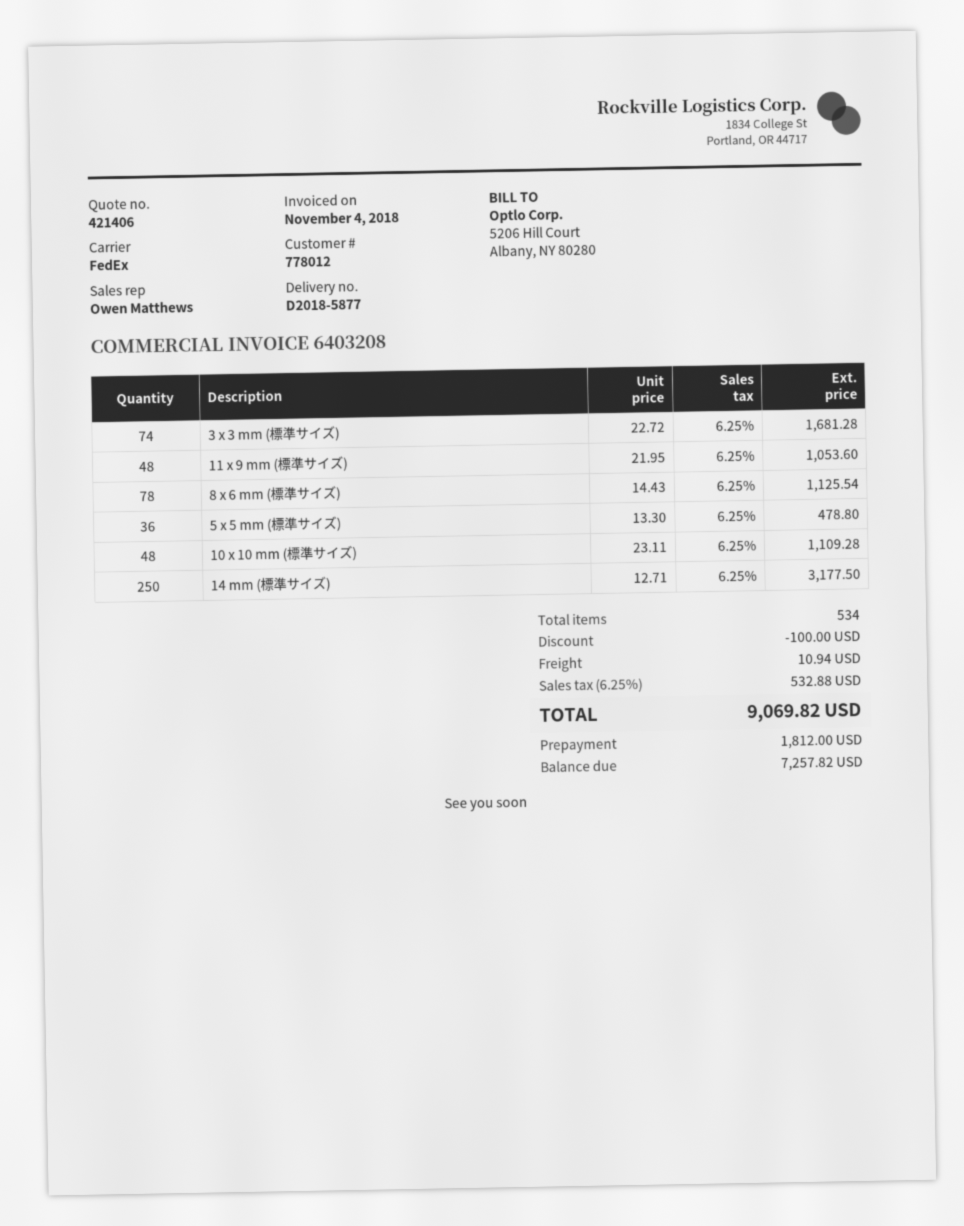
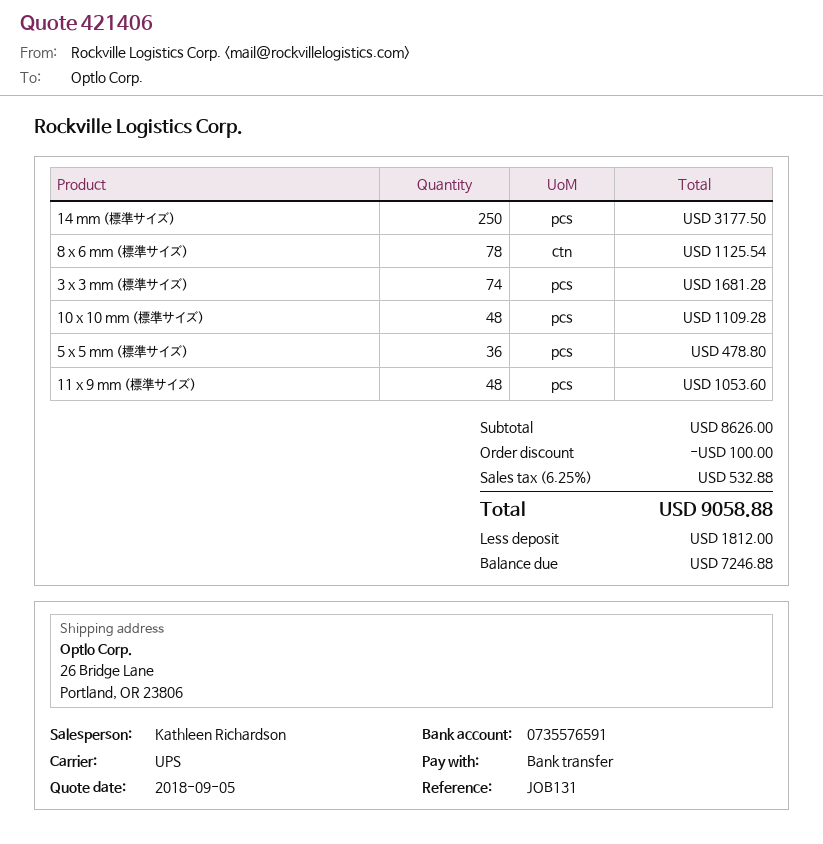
sales rep: Owen Matthews -> Kathleen Richardson
shipping method: FedEx -> UPS
shipping: 10.94 -> none
total: 9069.82 -> 9058.88
balance: 7257.82 -> 7246.88

